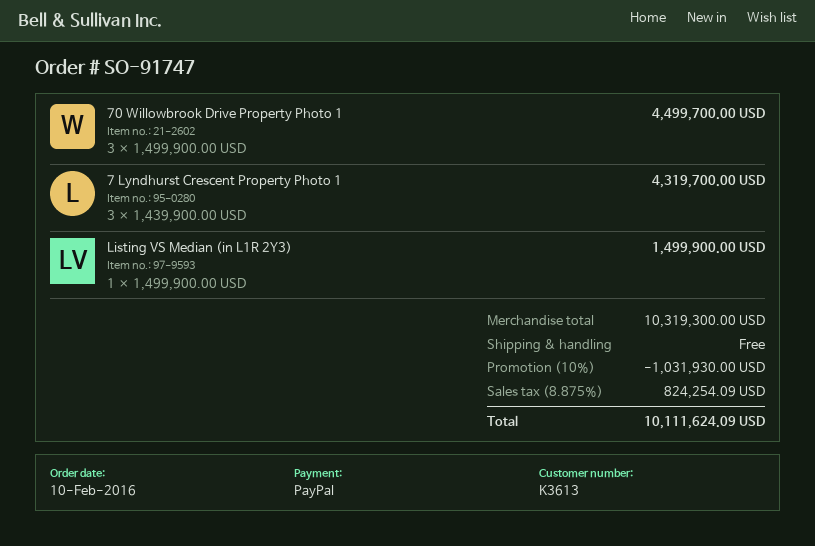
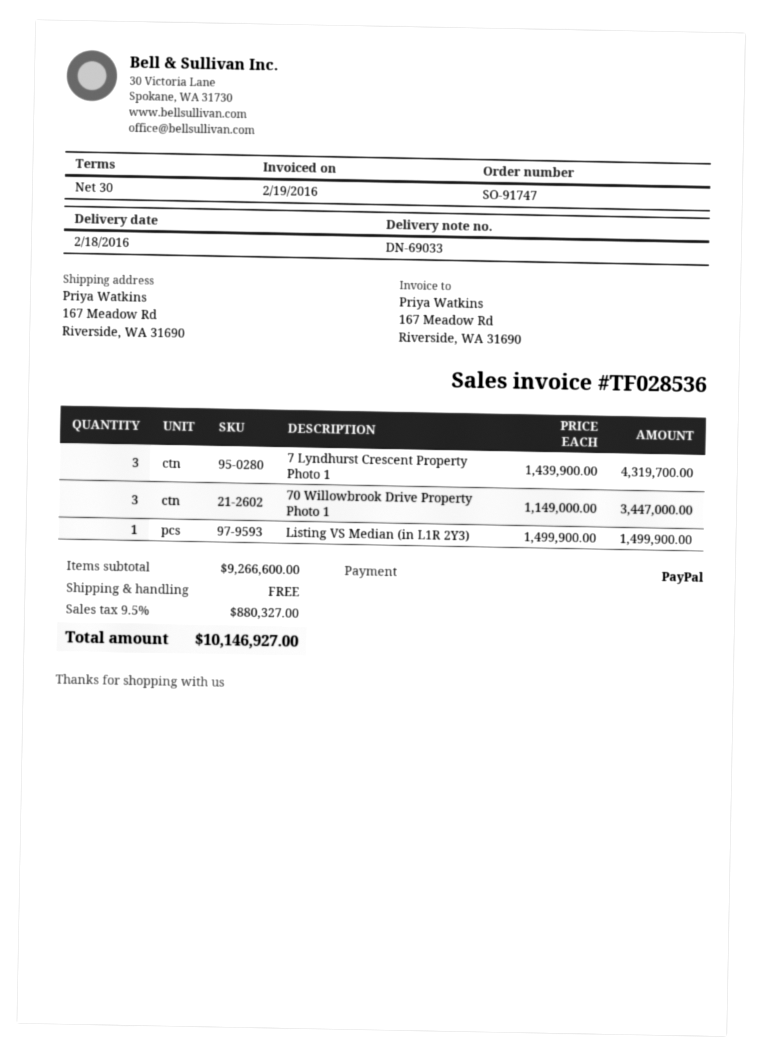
70 Willowbrook Drive Property Photo 1: 3 x 1499900.00 = 4499700.00 -> 3 x 1149000.00 = 3447000.00
subtotal: 10319300.00 -> 9266600.00
discount: 10% = 1031930.00 -> none
tax: 8.875% = 824254.09 -> 9.5% = 880327.00
total: 10111624.09 -> 10146927.00

